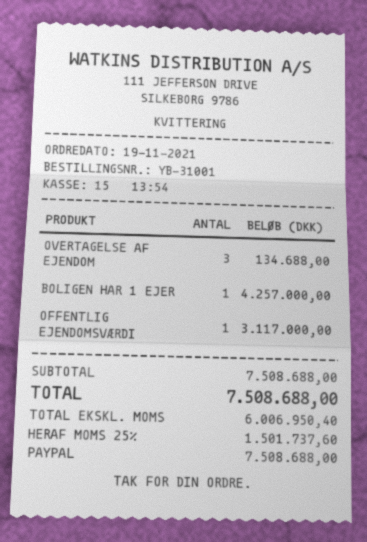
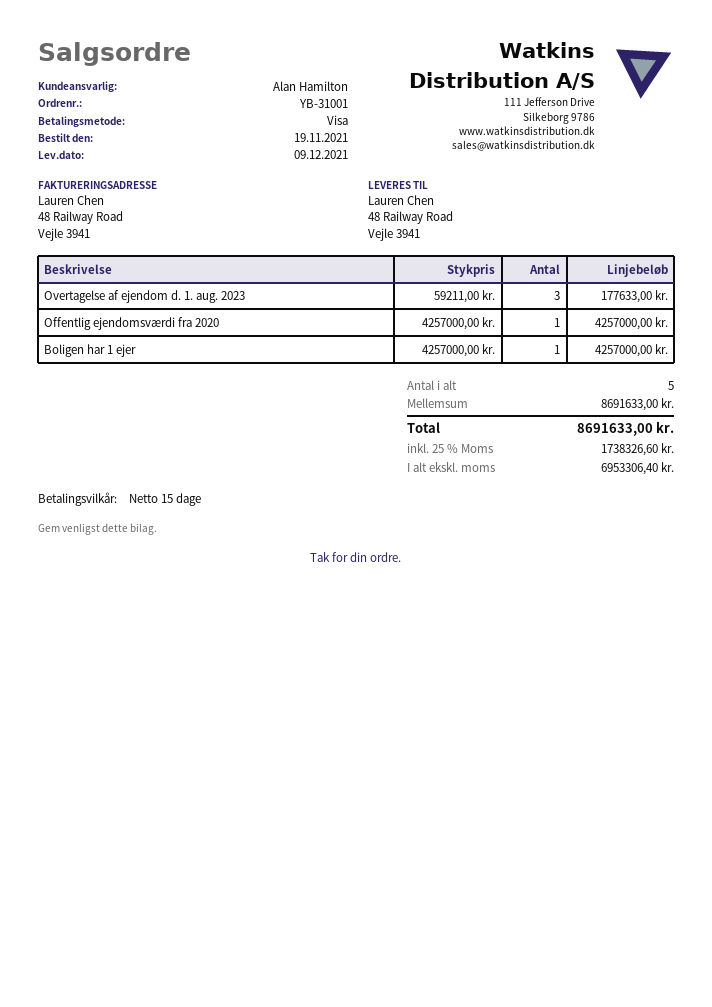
payment method: PayPal -> Visa
OVERTAGELSE AF EJENDOM: 3 for 134688.00 -> 3 for 177633.00
OFFENTLIG EJENDOMSVÆRDI: 1 for 3117000.00 -> 1 for 4257000.00
subtotal: 7508688.00 -> 8691633.00
net: 6006950.40 -> 6953306.40
tax: 25% = 1501737.60 -> 25% = 1738326.60
total: 7508688.00 -> 8691633.00

